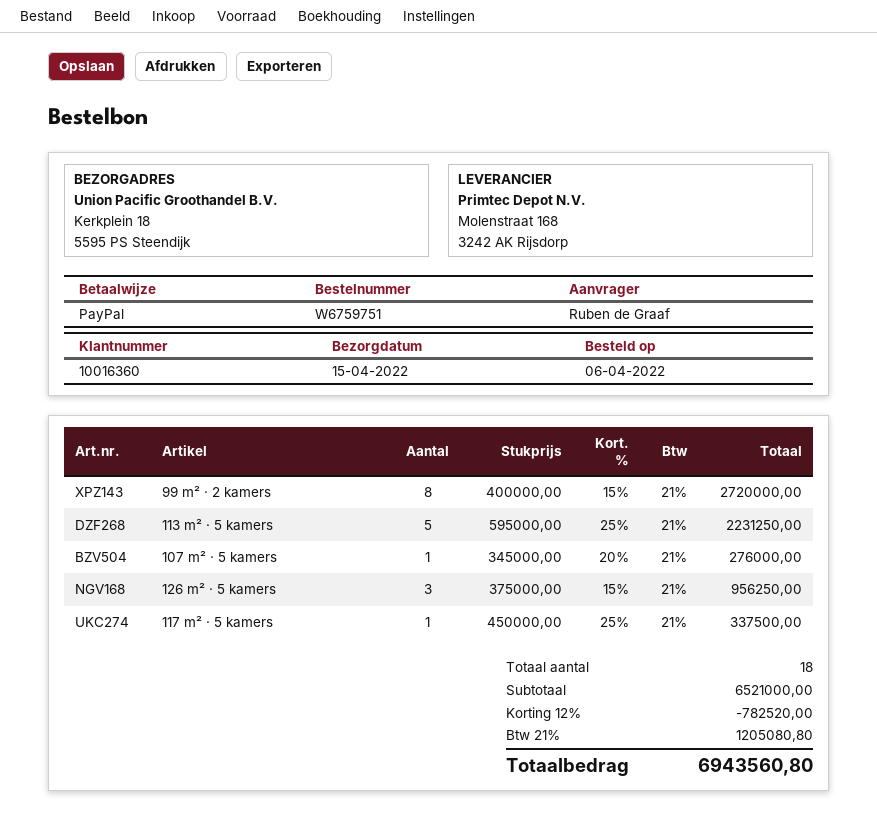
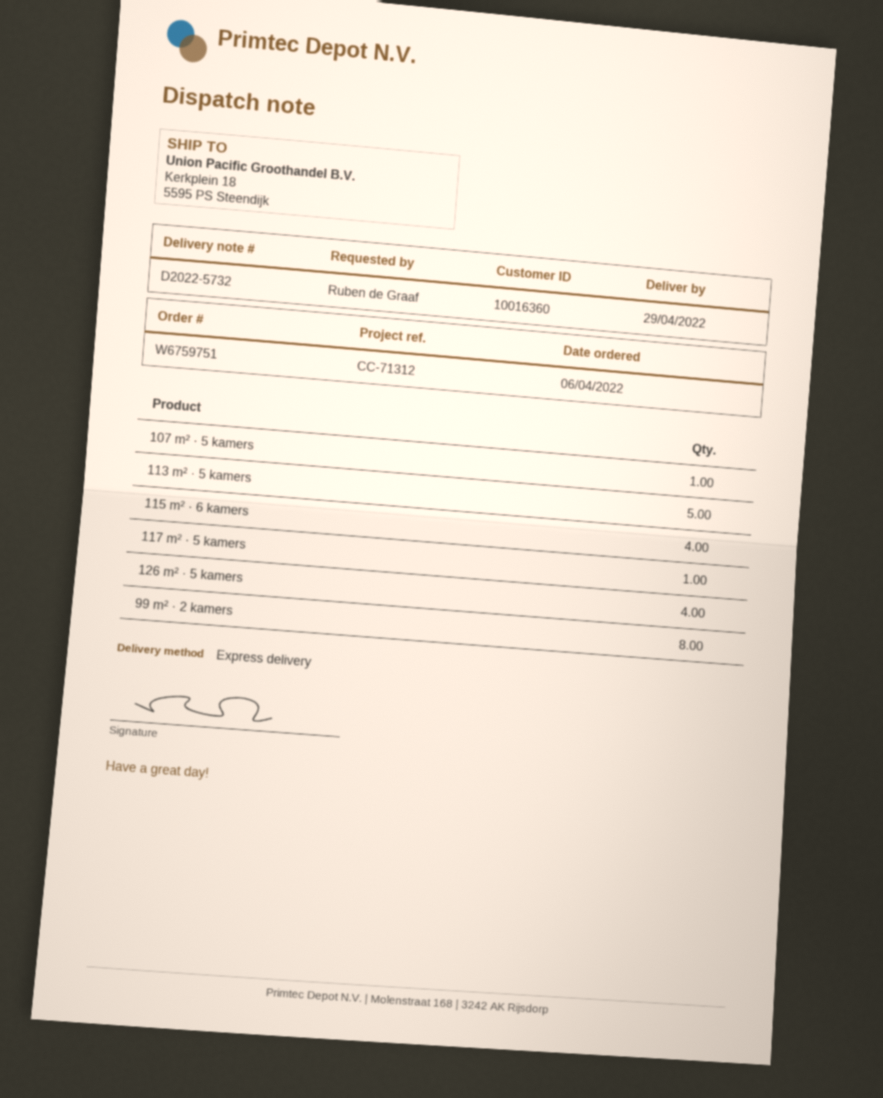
delivery date: 2022-04-15 -> 2022-04-29
126 m² · 5 kamers: 3 -> 4
115 m² · 6 kamers: none -> 4

